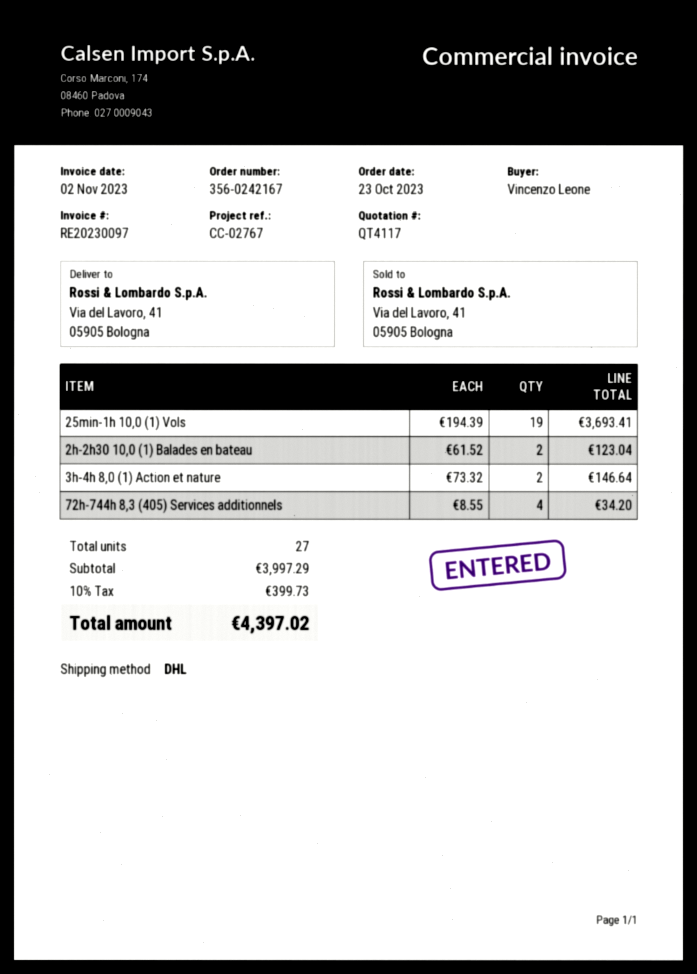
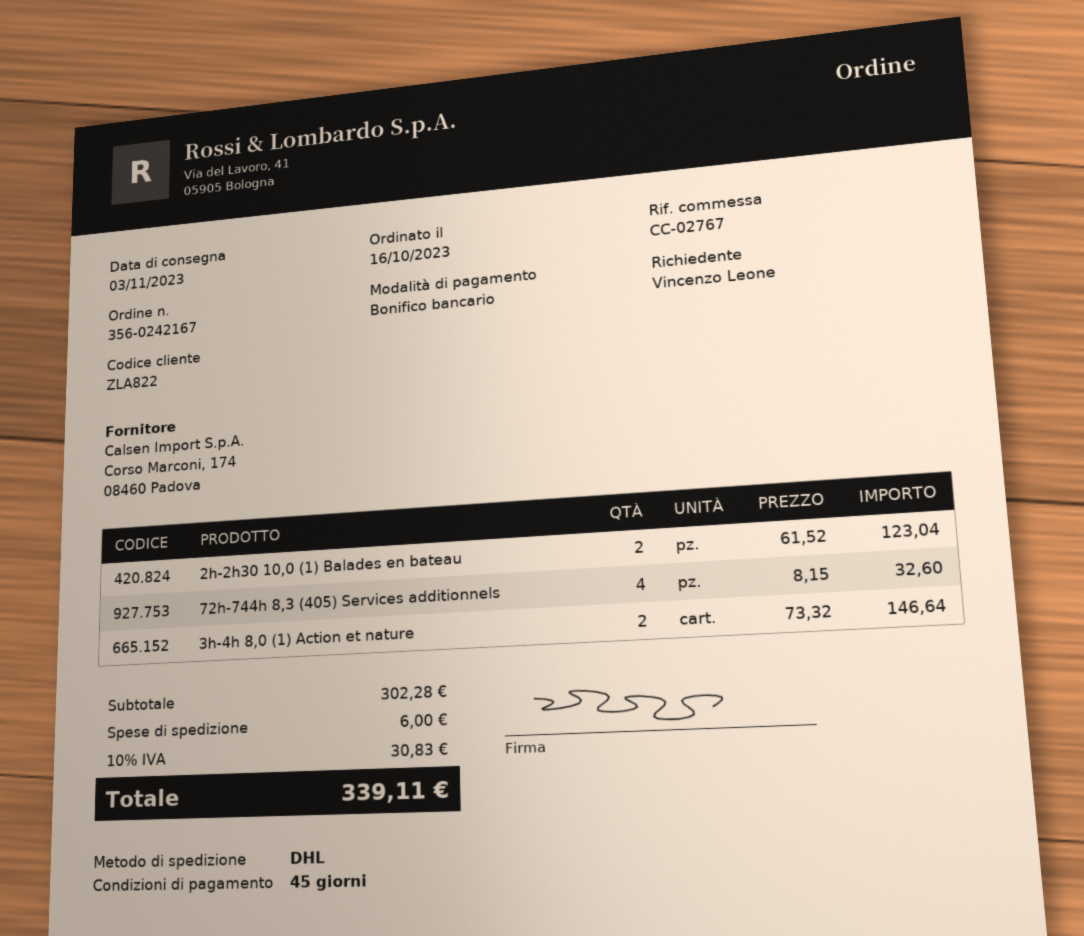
order date: 2023-10-23 -> 2023-10-16
25min-1h 10,0 (1) Vols: 19 x 194.39 = 3693.41 -> none
72h-744h 8,3 (405) Services additionnels: 4 x 8.55 = 34.20 -> 4 x 8.15 = 32.60
subtotal: 3997.29 -> 302.28
shipping: none -> 6.00
tax: 10% = 399.73 -> 10% = 30.83
total: 4397.02 -> 339.11

